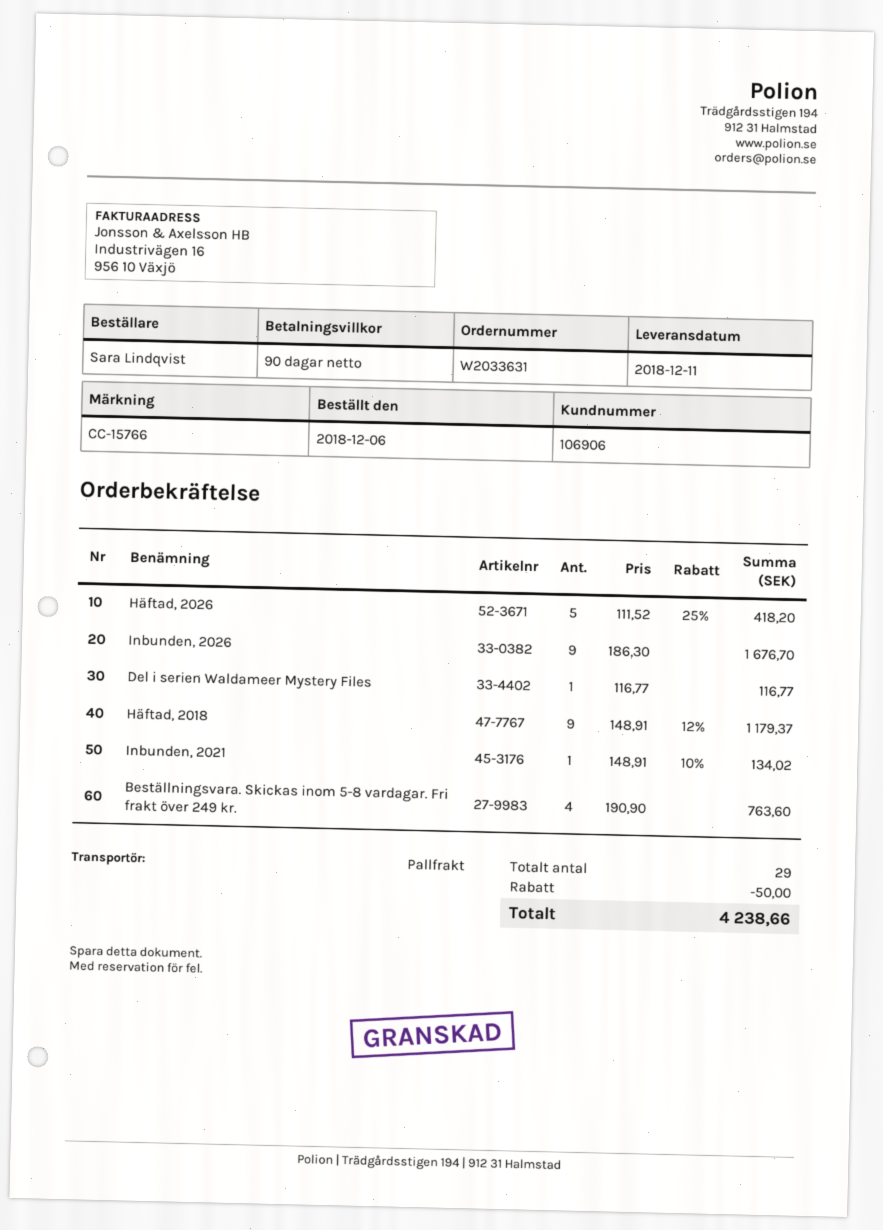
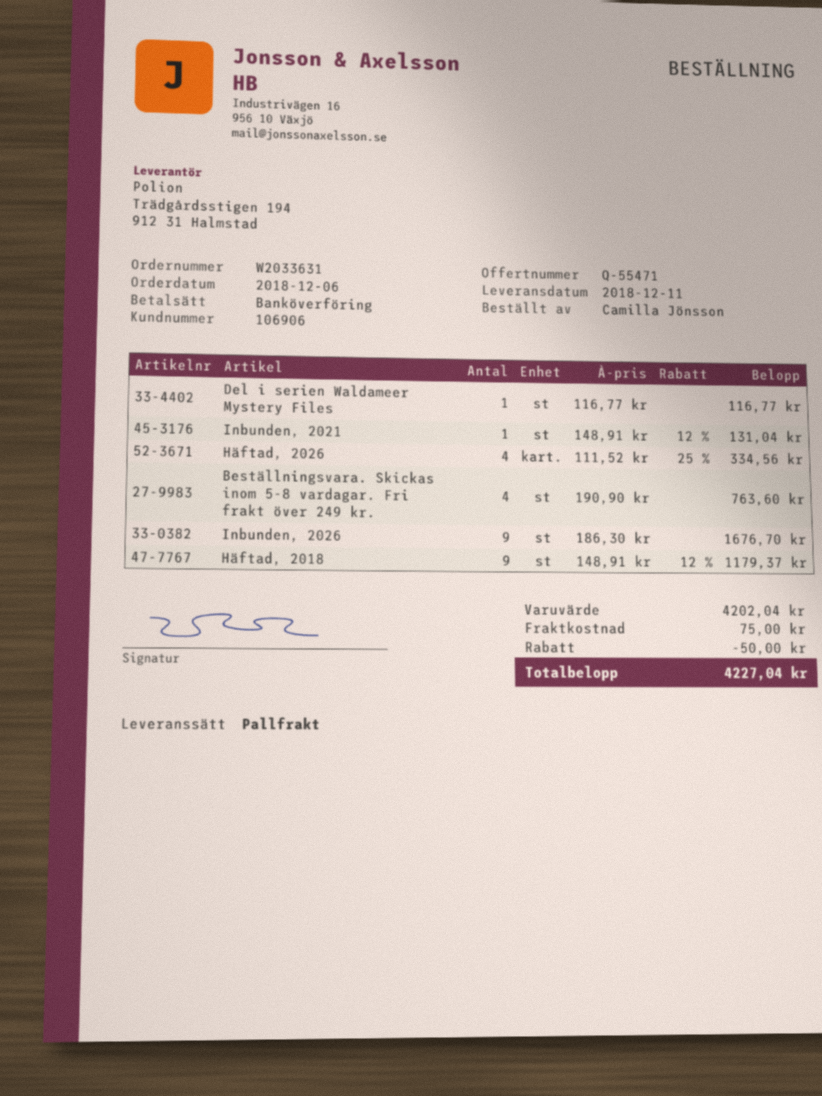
ordered by: Sara Lindqvist -> Camilla Jönsson
Häftad, 2026: 5 x 111.52 - 25% = 418.20 -> 4 x 111.52 - 25% = 334.56
Inbunden, 2021: 1 x 148.91 - 10% = 134.02 -> 1 x 148.91 - 12% = 131.04
shipping: none -> 75.00
total: 4238.66 -> 4227.04

